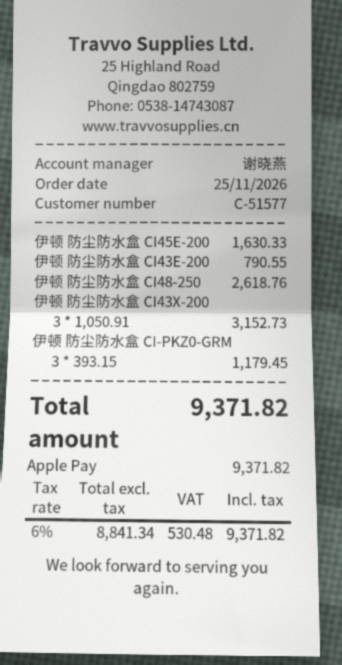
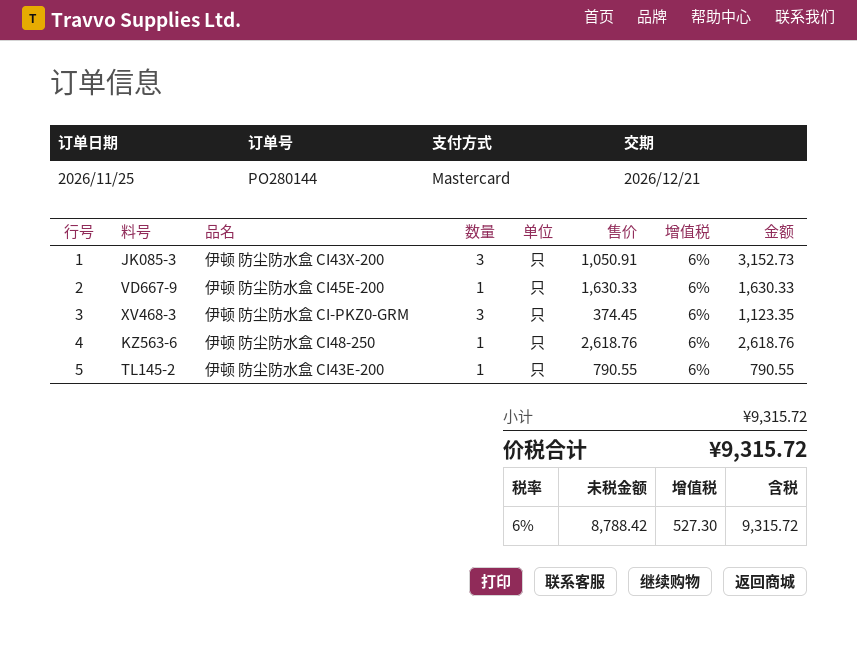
payment method: Apple Pay -> Mastercard
伊顿 防尘防水盒 CI-PKZ0-GRM: 3 x 393.15 = 1179.45 -> 3 x 374.45 = 1123.35
net: 8841.34 -> 8788.42
tax: 6% = 530.48 -> 6% = 527.30
total: 9371.82 -> 9315.72

